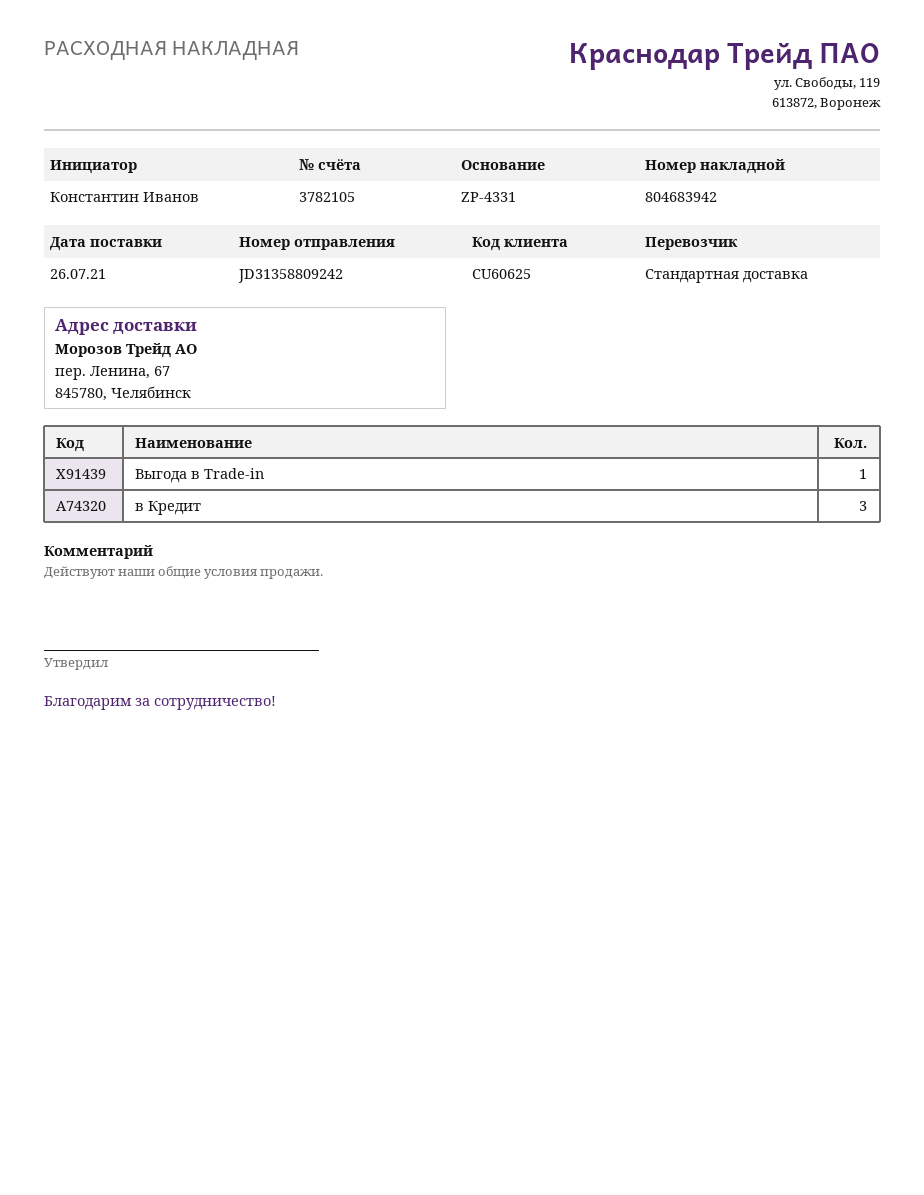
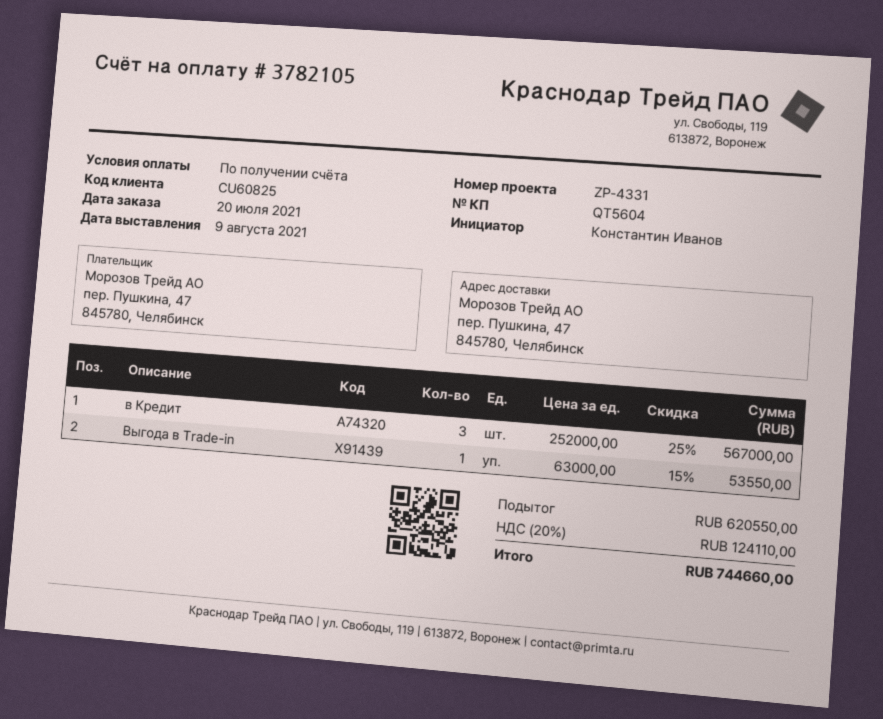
customer number: CU60625 -> CU60825
ship to: пер. Ленина, 67, 845780, Челябинск -> пер. Пушкина, 47, 845780, Челябинск

